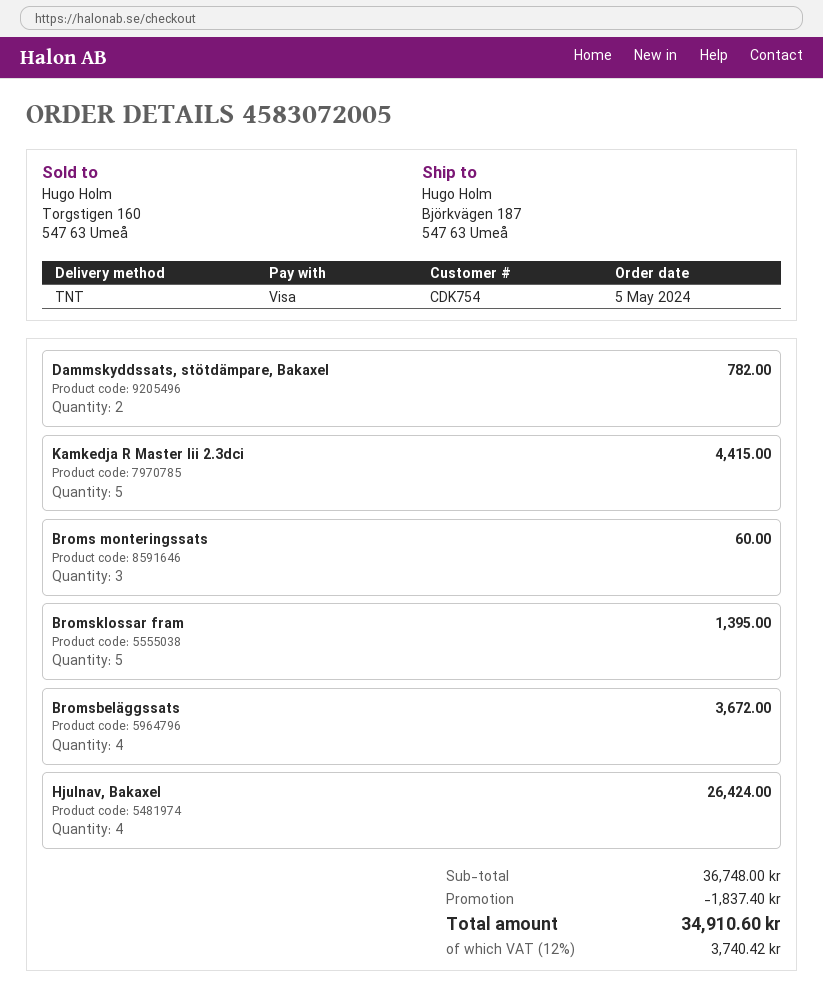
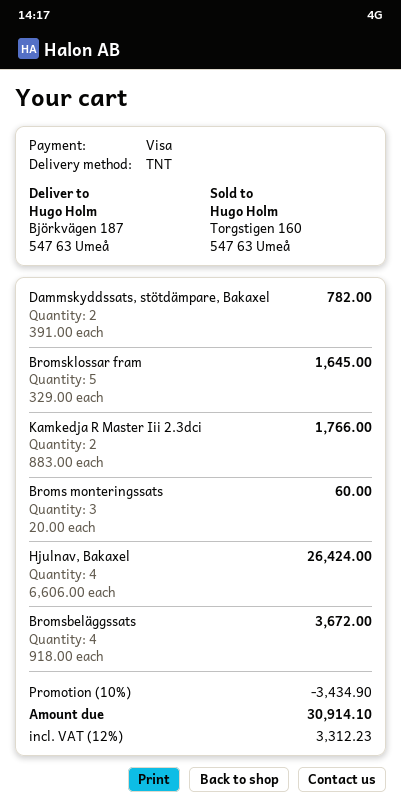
Kamkedja R Master Iii 2.3dci: 5 for 4415.00 -> 2 for 1766.00
Bromsklossar fram: 5 for 1395.00 -> 5 for 1645.00
discount: 1837.40 -> 3434.90
tax: 12% = 3740.42 -> 12% = 3312.23
total: 34910.60 -> 30914.10

